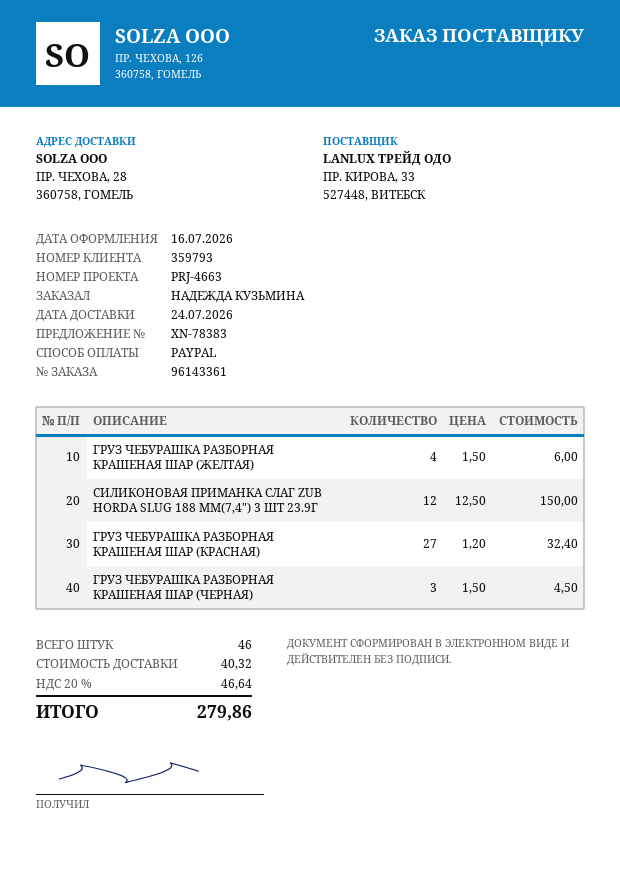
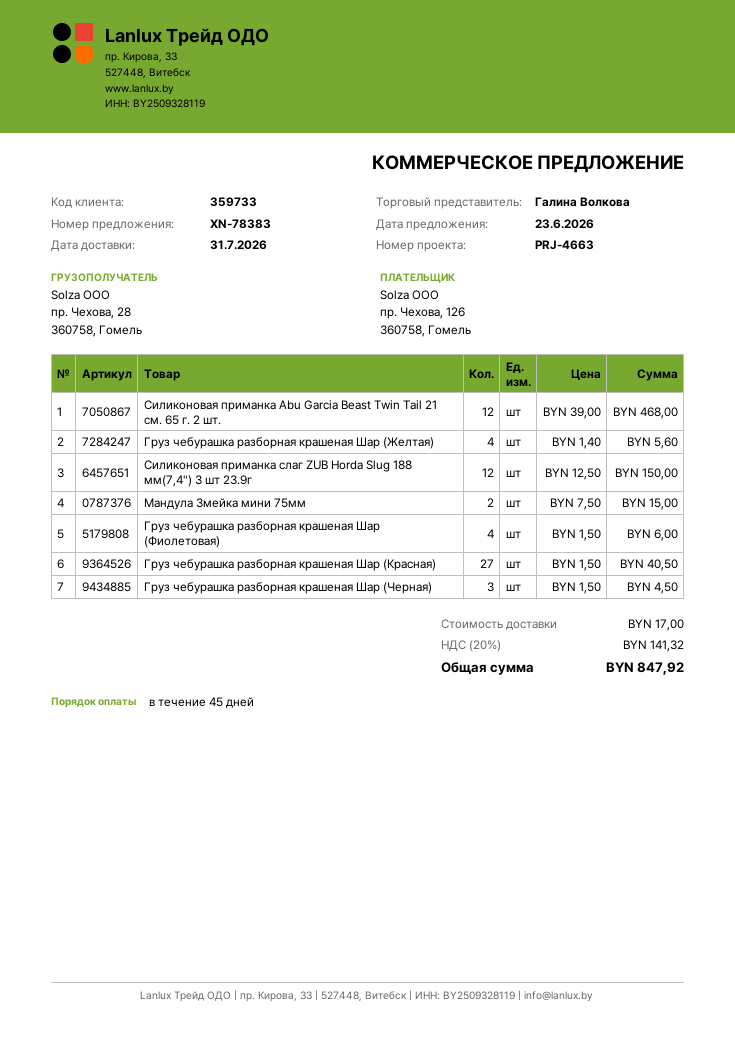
delivery date: 2026-07-24 -> 2026-07-31
customer number: 359793 -> 359733
ГРУЗ ЧЕБУРАШКА РАЗБОРНАЯ КРАШЕНАЯ ШАР (ЖЕЛТАЯ): 4 x 1.50 = 6.00 -> 4 x 1.40 = 5.60
ГРУЗ ЧЕБУРАШКА РАЗБОРНАЯ КРАШЕНАЯ ШАР (КРАСНАЯ): 27 x 1.20 = 32.40 -> 27 x 1.50 = 40.50
Силиконовая приманка Abu Garcia Beast Twin Tail 21 см. 65 г. 2 шт.: none -> 12 x 39.00 = 468.00
Мандула Змейка мини 75мм: none -> 2 x 7.50 = 15.00
Груз чебурашка разборная крашеная Шар (Фиолетовая): none -> 4 x 1.50 = 6.00
shipping: 40.32 -> 17.00
tax: 20% = 46.64 -> 20% = 141.32
total: 279.86 -> 847.92

